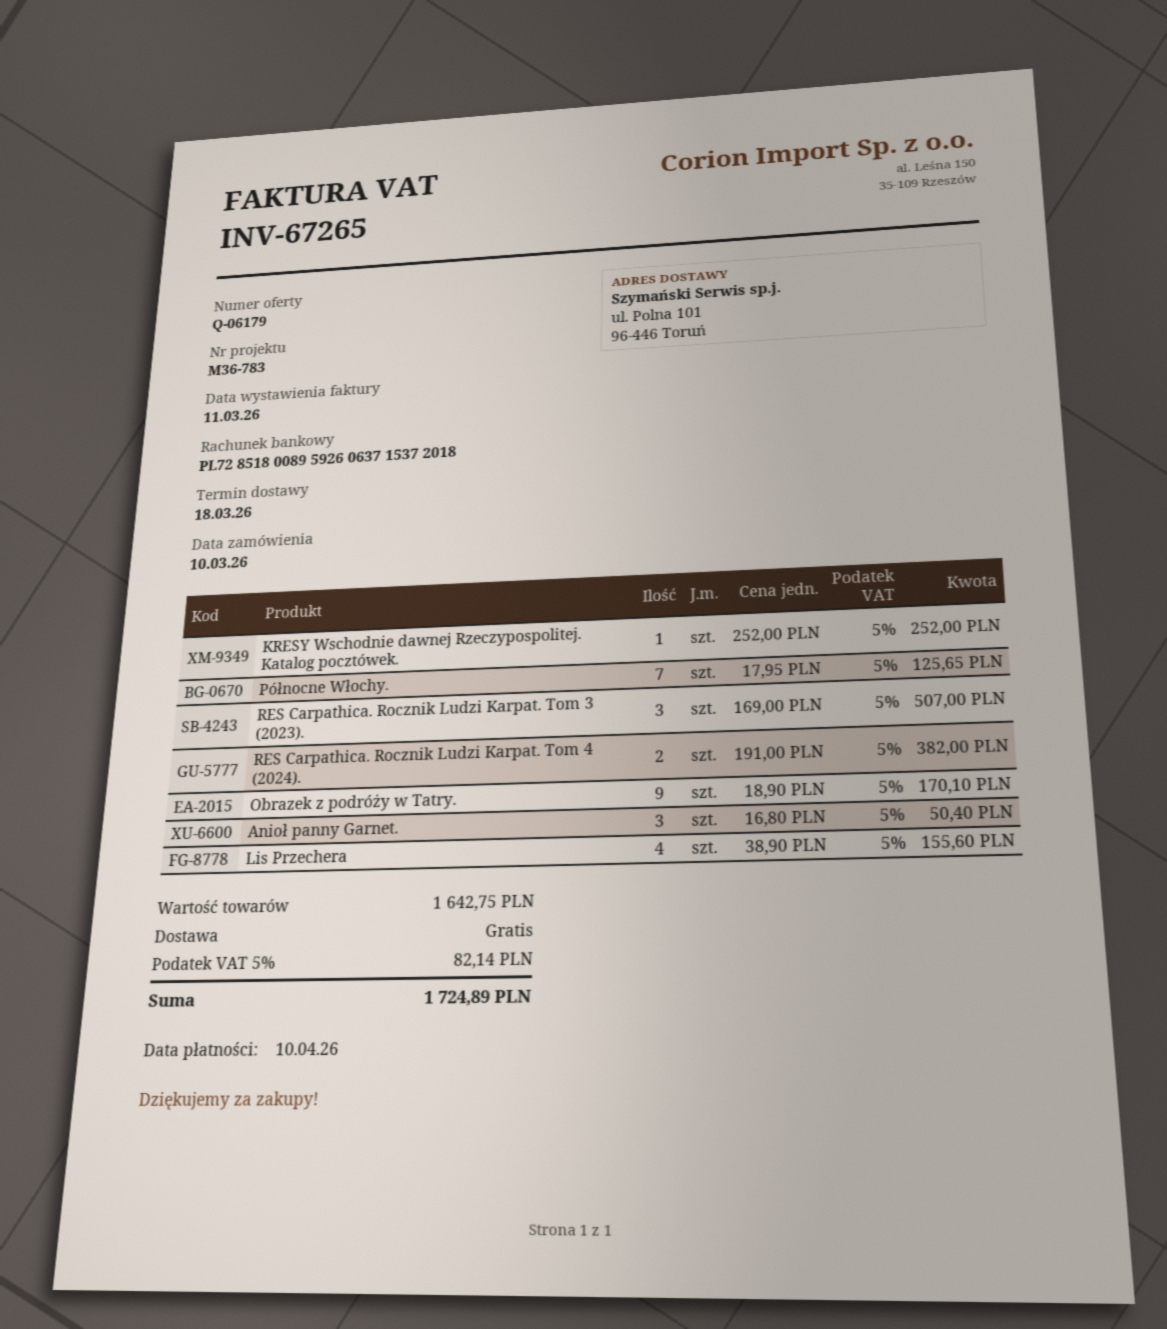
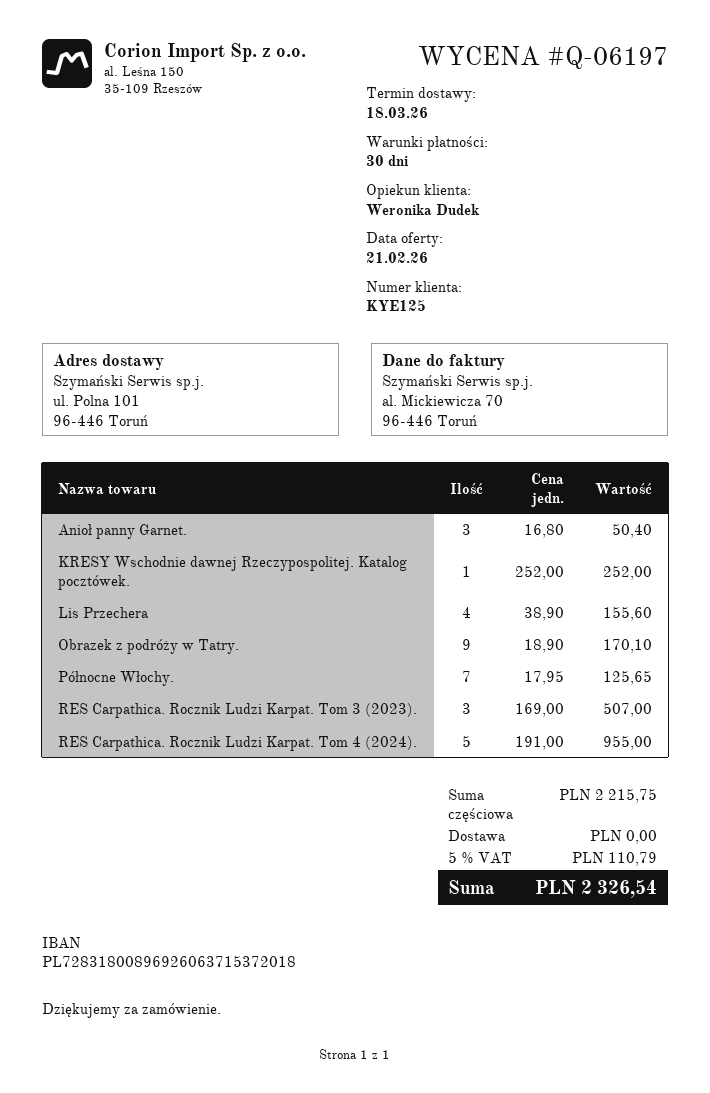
quote number: Q-06179 -> Q-06197
bank account: PL72851800895926063715372018 -> PL72831800896926063715372018
RES Carpathica. Rocznik Ludzi Karpat. Tom 4 (2024).: 2 x 191.00 = 382.00 -> 5 x 191.00 = 955.00
subtotal: 1642.75 -> 2215.75
tax: 5% = 82.14 -> 5% = 110.79
total: 1724.89 -> 2326.54

